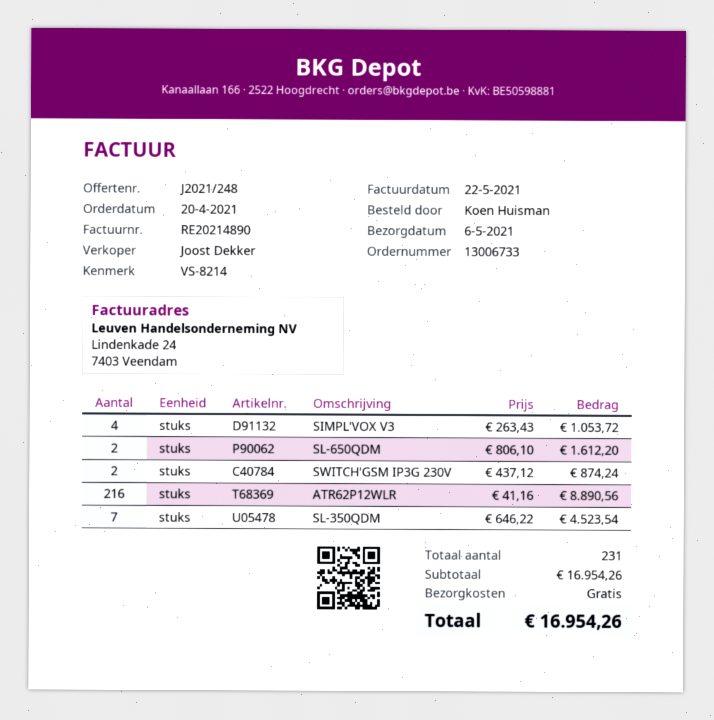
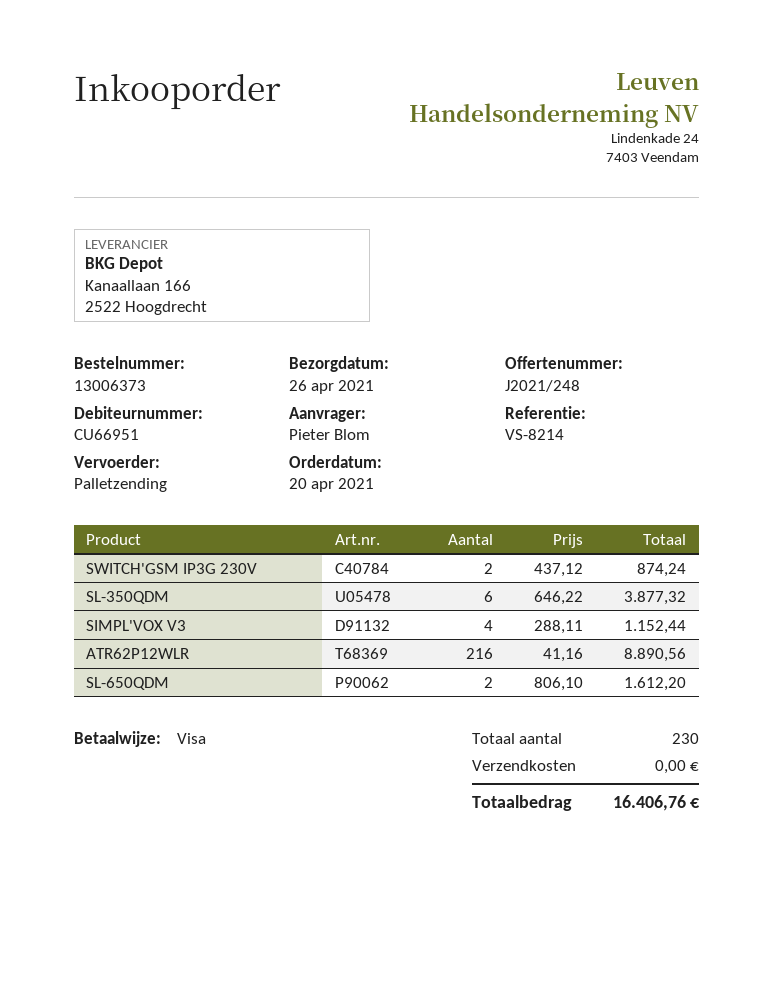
order number: 13006733 -> 13006373
delivery date: 2021-05-06 -> 2021-04-26
ordered by: Koen Huisman -> Pieter Blom
SIMPL'VOX V3: 4 x 263.43 = 1053.72 -> 4 x 288.11 = 1152.44
SL-350QDM: 7 x 646.22 = 4523.54 -> 6 x 646.22 = 3877.32
total quantity: 231 -> 230
total: 16954.26 -> 16406.76

